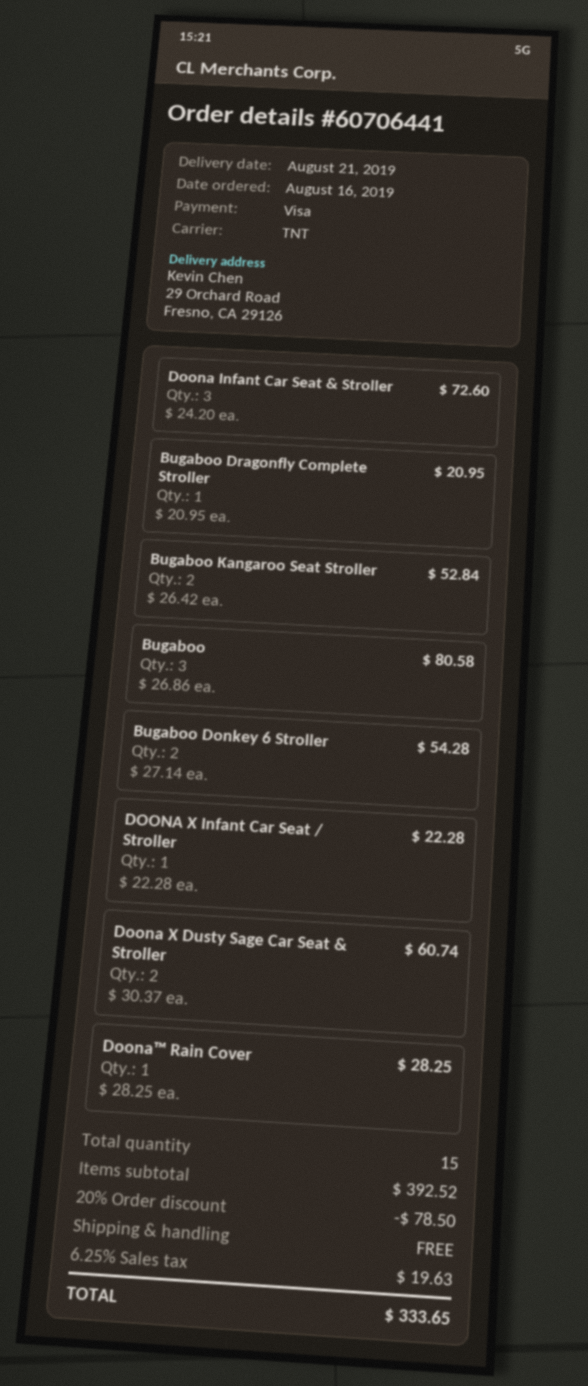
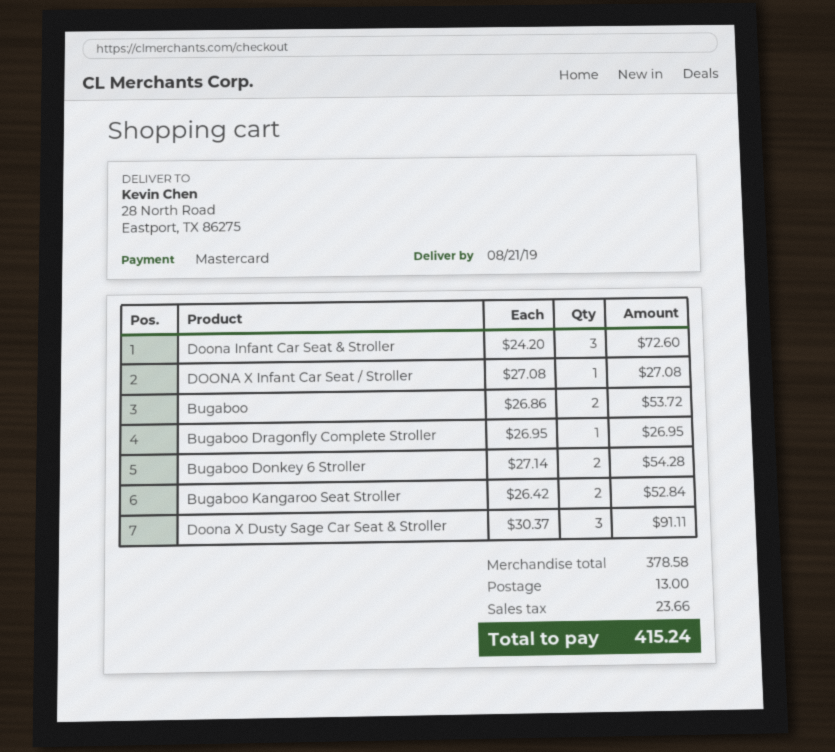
payment method: Visa -> Mastercard
ship to: 29 Orchard Road, Fresno, CA 29126 -> 28 North Road, Eastport, TX 86275
Bugaboo Dragonfly Complete Stroller: 1 x 20.95 = 20.95 -> 1 x 26.95 = 26.95
Bugaboo: 3 x 26.86 = 80.58 -> 2 x 26.86 = 53.72
DOONA X Infant Car Seat / Stroller: 1 x 22.28 = 22.28 -> 1 x 27.08 = 27.08
Doona X Dusty Sage Car Seat & Stroller: 2 x 30.37 = 60.74 -> 3 x 30.37 = 91.11
Doona™ Rain Cover: 1 x 28.25 = 28.25 -> none
subtotal: 392.52 -> 378.58
discount: 20% = 78.50 -> none
shipping: 0.00 -> 13.00
tax: 19.63 -> 23.66
total: 333.65 -> 415.24

